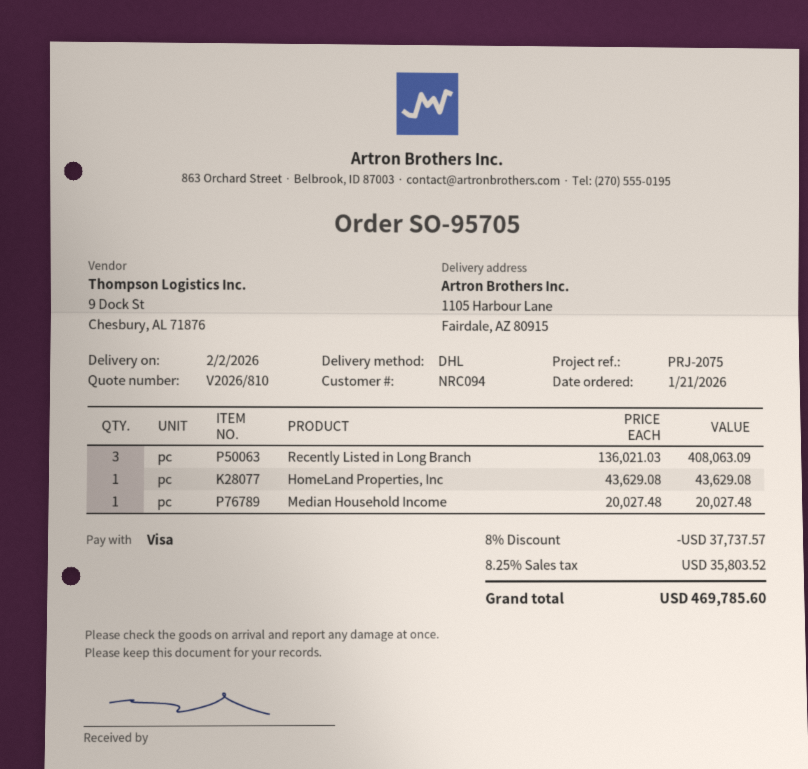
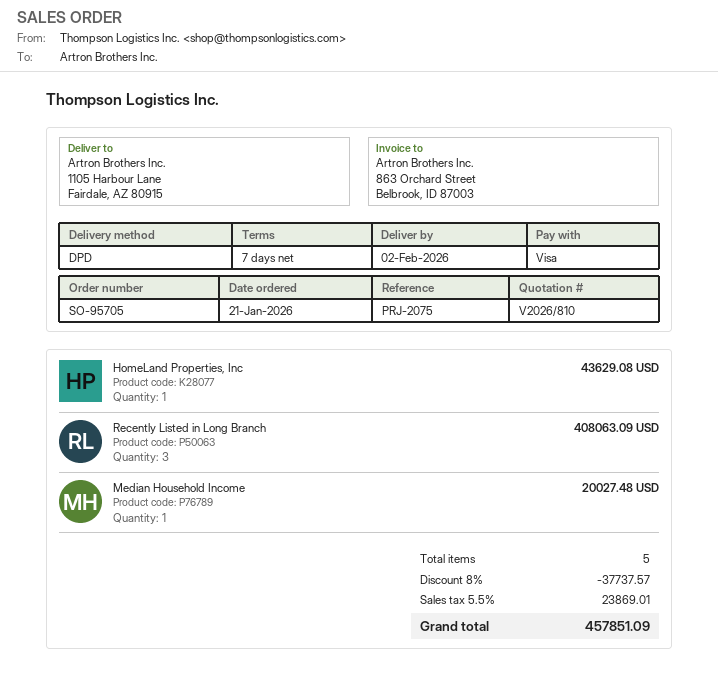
shipping method: DHL -> DPD
tax: 8.25% = 35803.52 -> 5.5% = 23869.01
total: 469785.60 -> 457851.09

